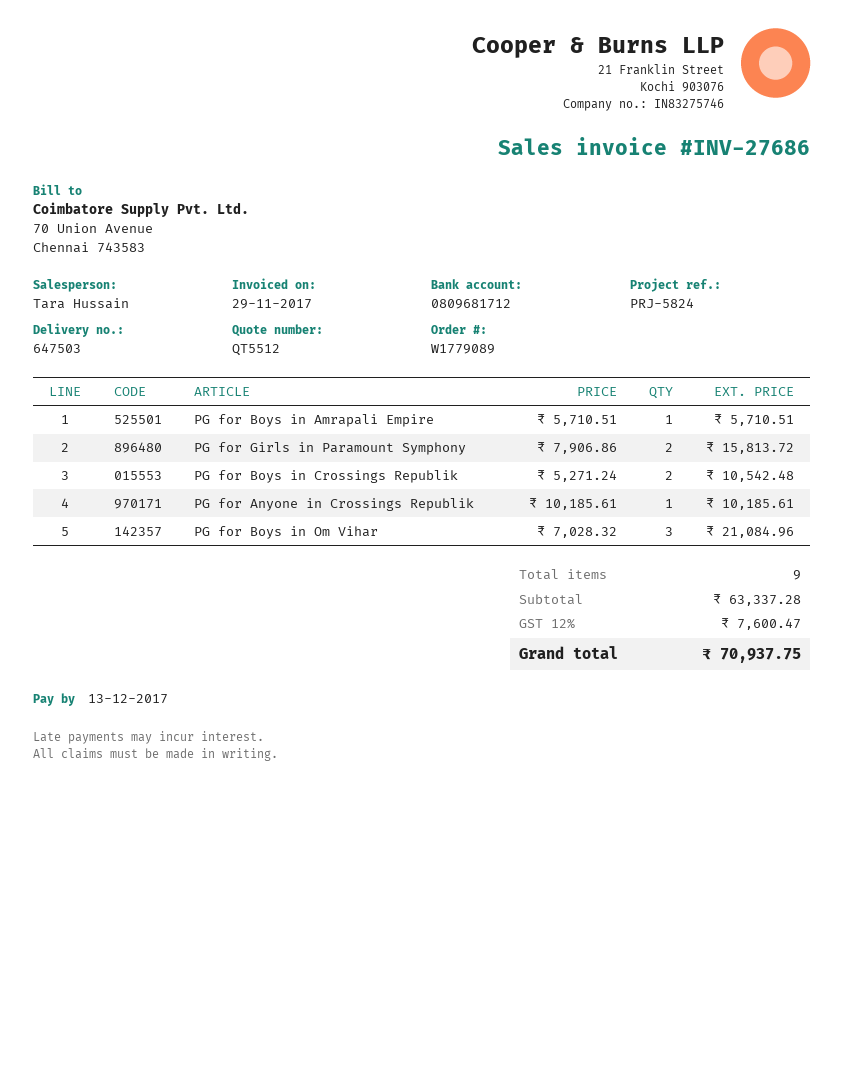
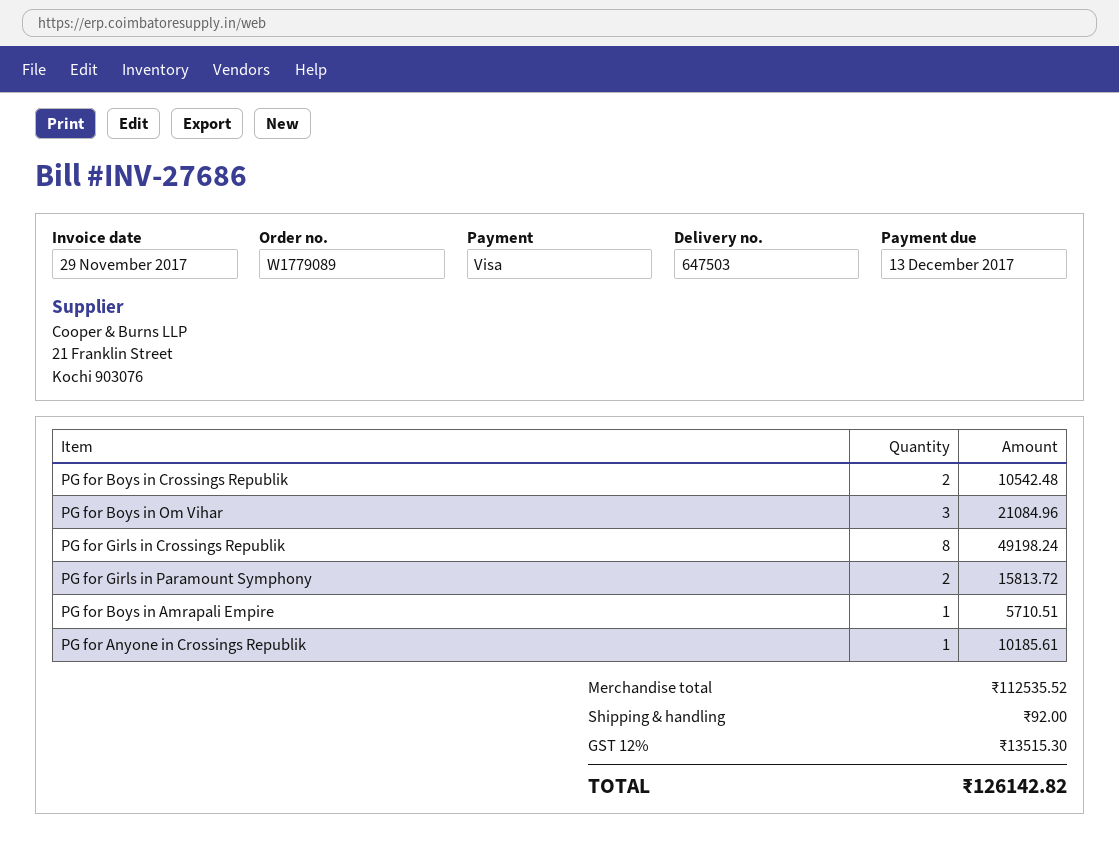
PG for Girls in Crossings Republik: none -> 8 for 49198.24
subtotal: 63337.28 -> 112535.52
shipping: none -> 92.00
tax: 12% = 7600.47 -> 12% = 13515.30
total: 70937.75 -> 126142.82

